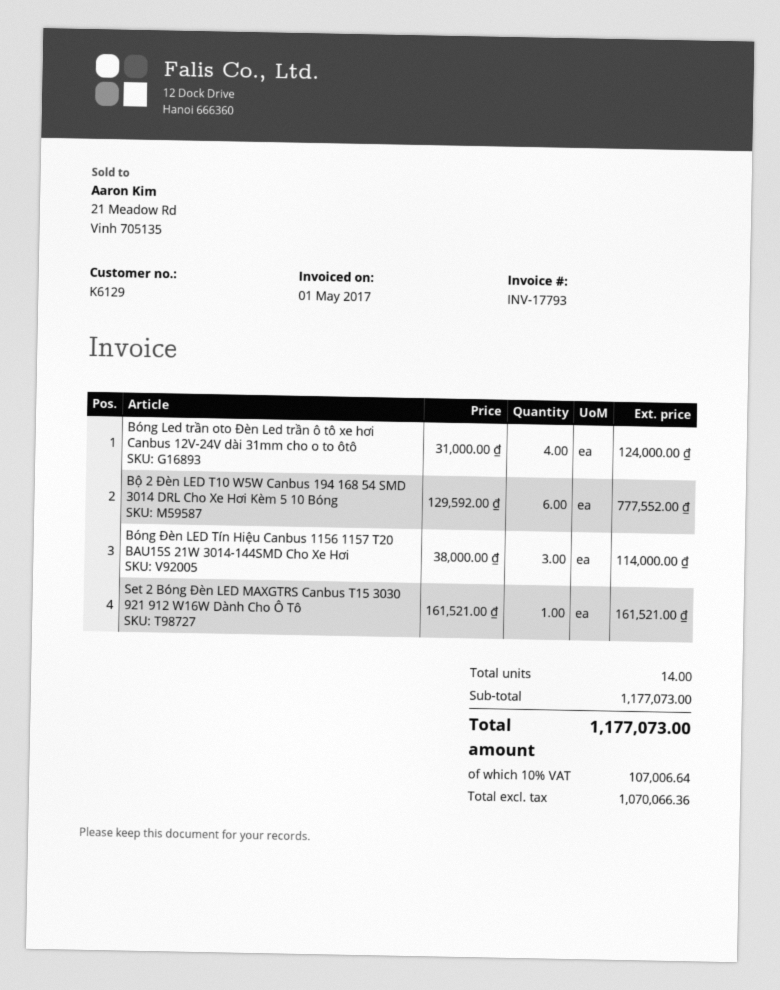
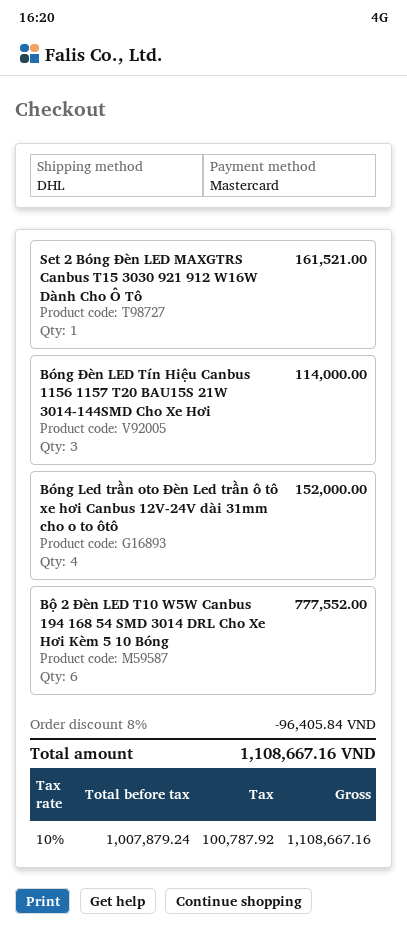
Bóng Led trần oto Đèn Led trần ô tô xe hơi Canbus 12V-24V dài 31mm cho o to ôtô: 4 for 124000.00 -> 4 for 152000.00
discount: none -> 8% = 96405.84
net: 1070066.36 -> 1007879.24
tax: 10% = 107006.64 -> 10% = 100787.92
total: 1177073.00 -> 1108667.16

